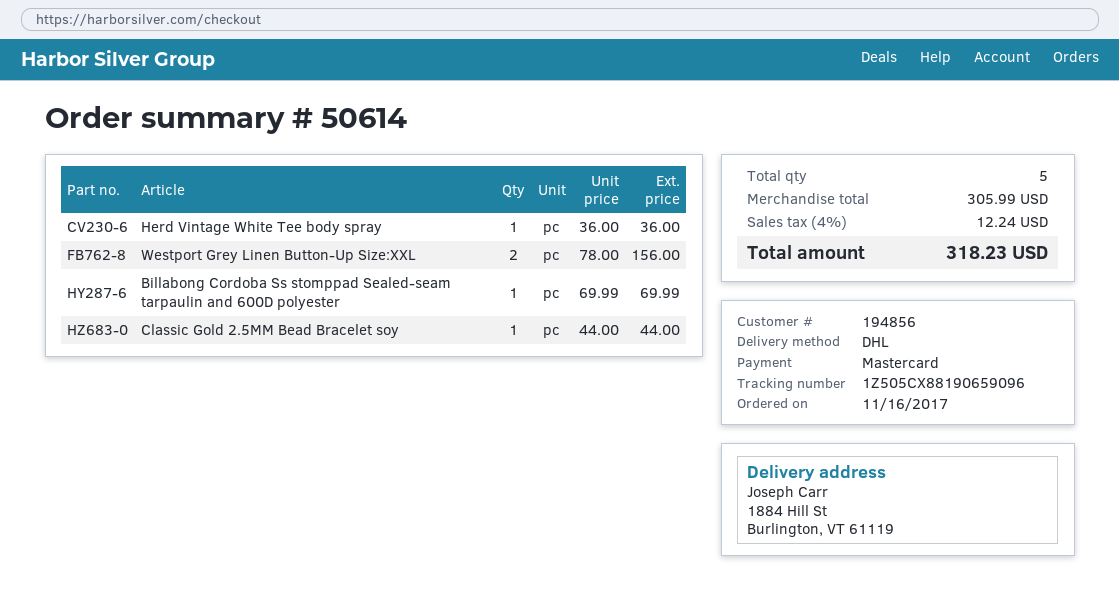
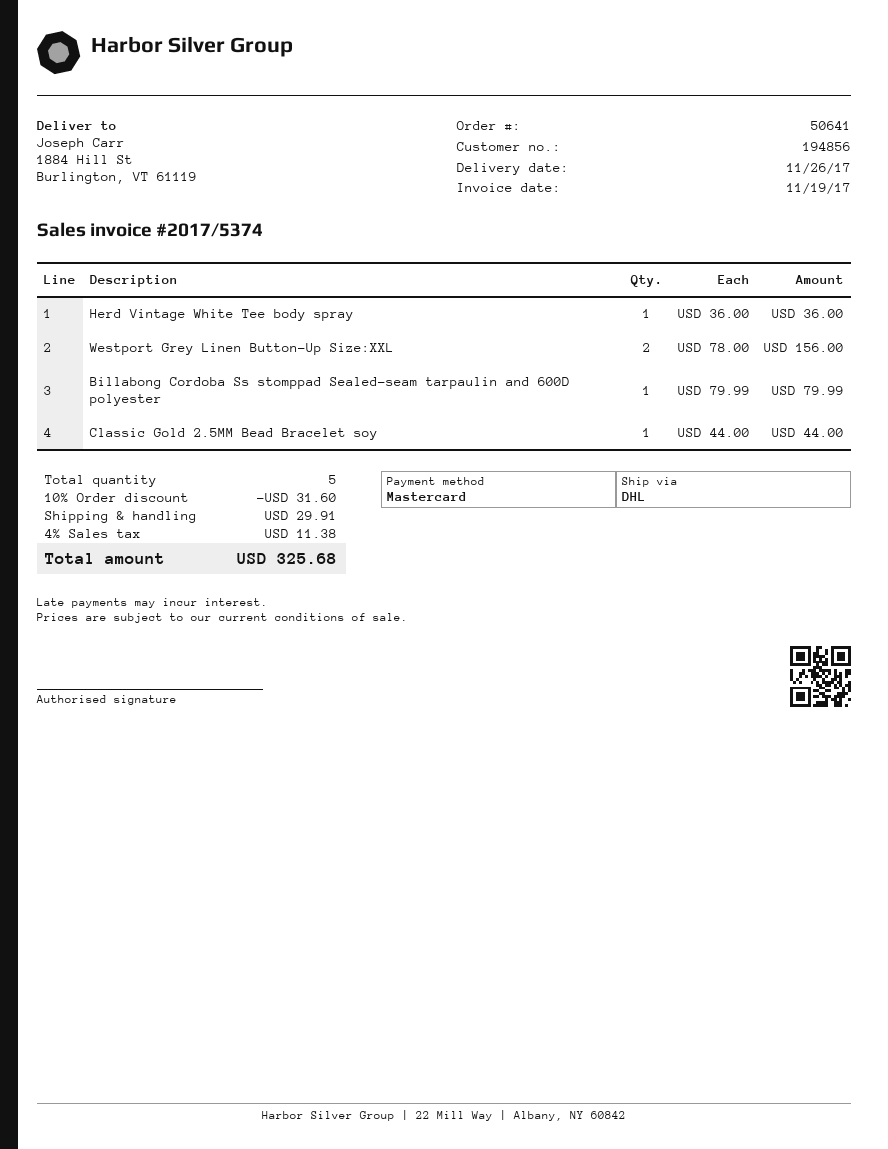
order number: 50614 -> 50641
Billabong Cordoba Ss stomppad Sealed-seam tarpaulin and 600D polyester: 1 x 69.99 = 69.99 -> 1 x 79.99 = 79.99
discount: none -> 10% = 31.60
shipping: none -> 29.91
tax: 4% = 12.24 -> 4% = 11.38
total: 318.23 -> 325.68

